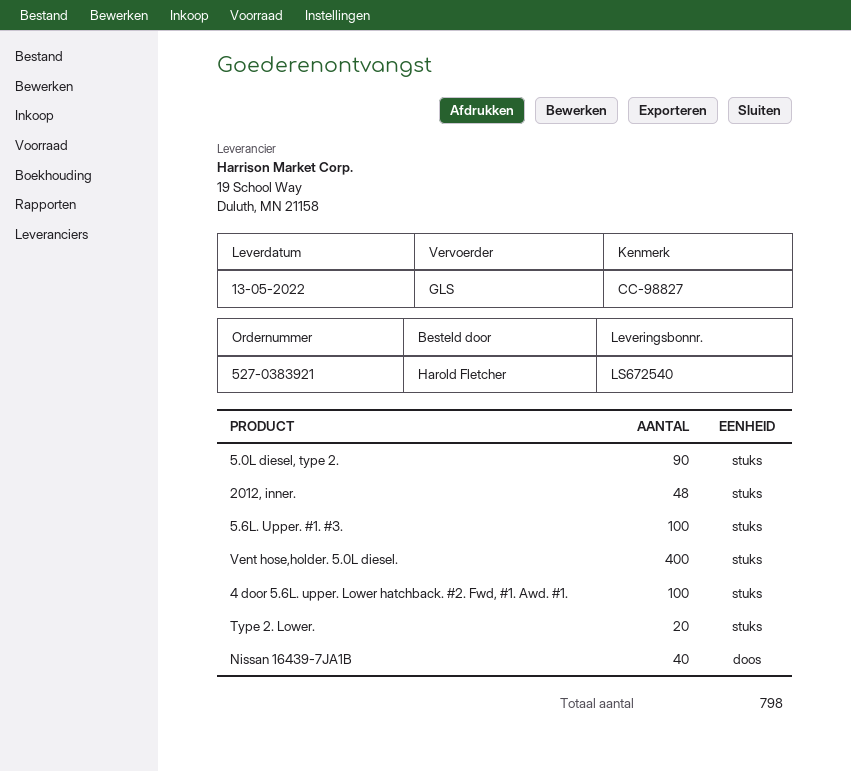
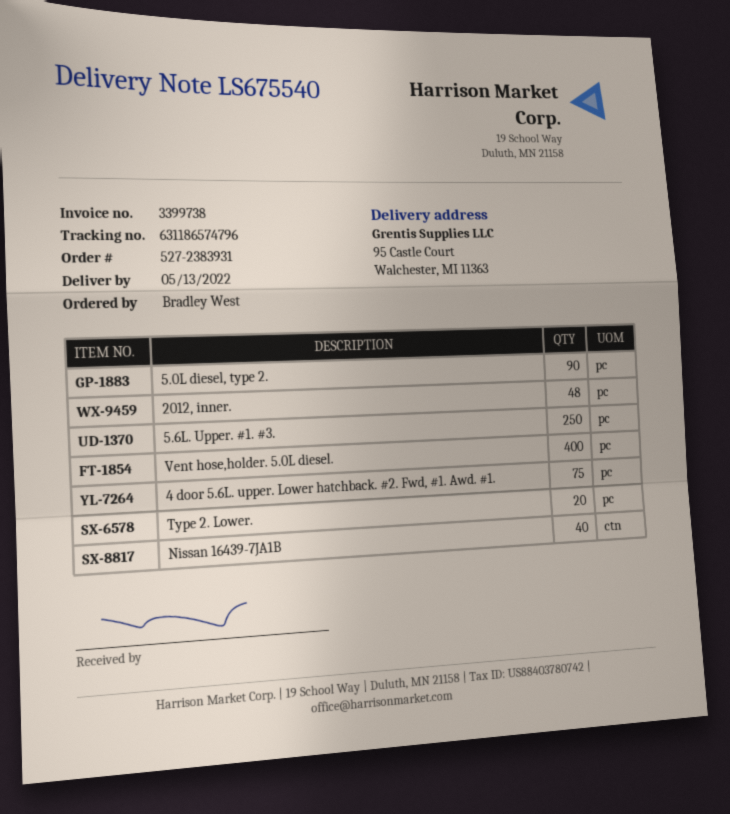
order number: 527-0383921 -> 527-2383931
delivery note number: LS672540 -> LS675540
ordered by: Harold Fletcher -> Bradley West
5.6L. Upper. #1. #3.: 100 -> 250
4 door 5.6L. upper. Lower hatchback. #2. Fwd, #1. Awd. #1.: 100 -> 75

